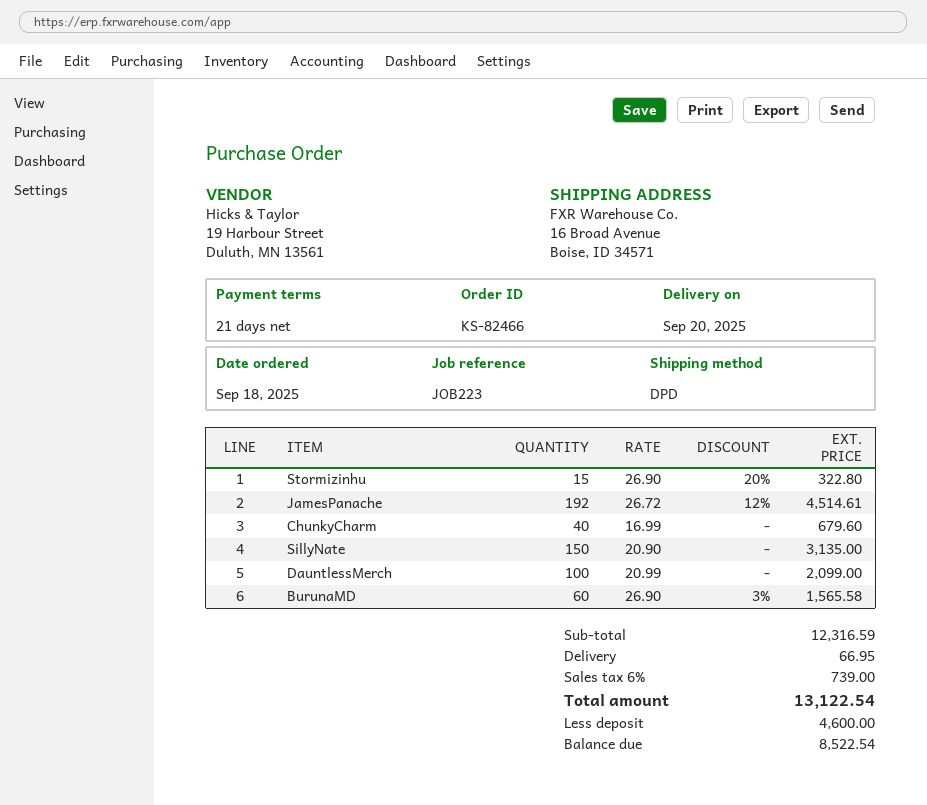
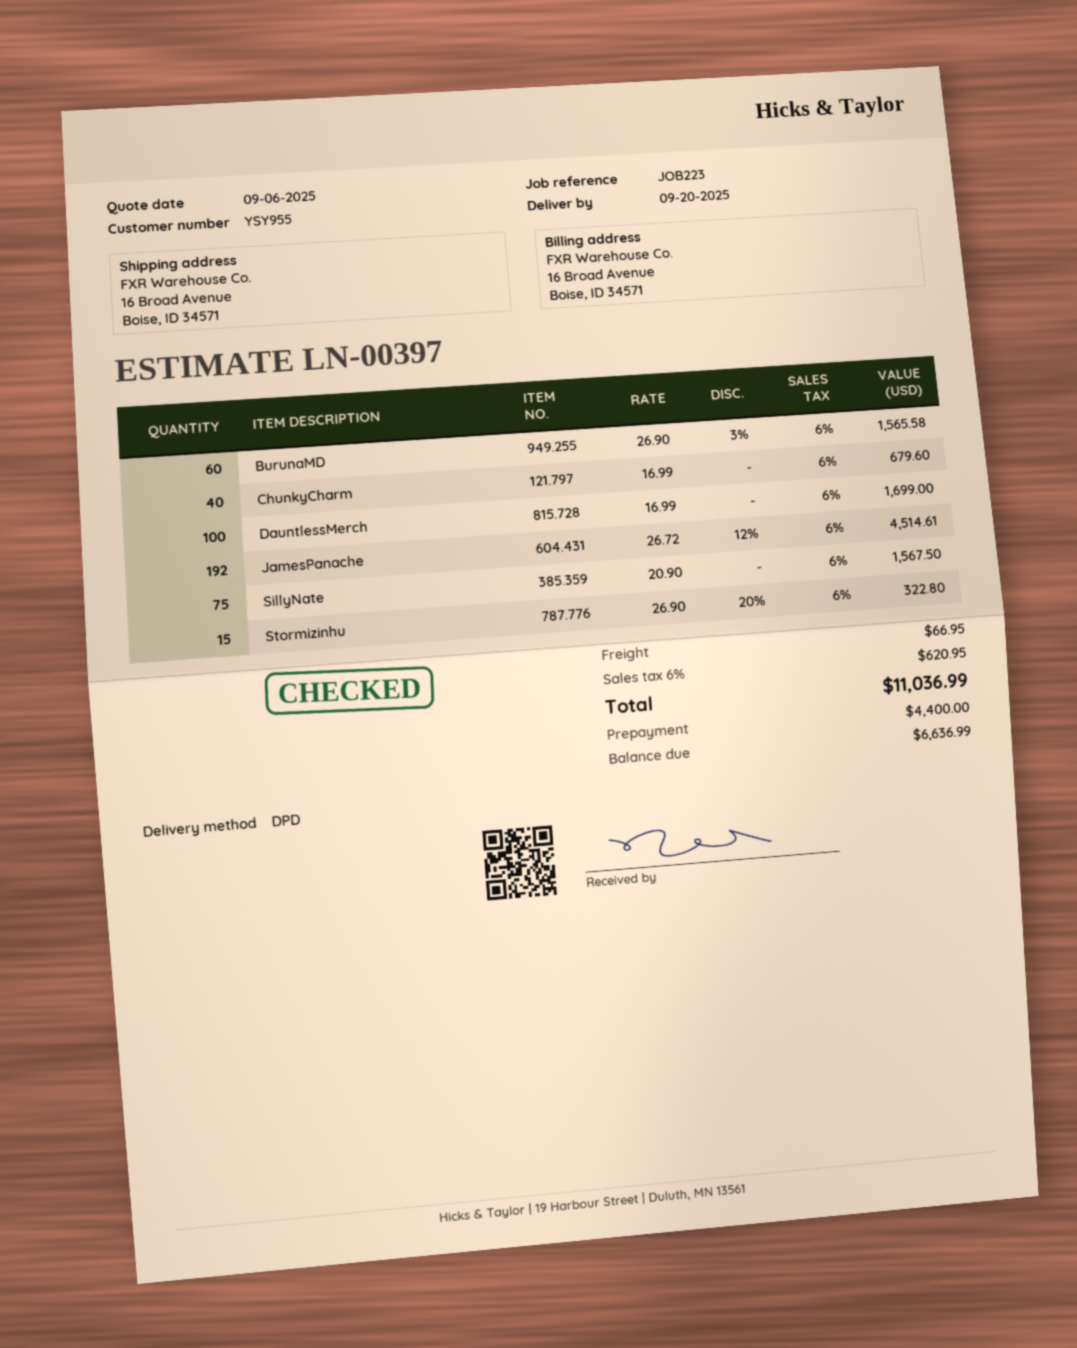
SillyNate: 150 x 20.90 = 3135.00 -> 75 x 20.90 = 1567.50
DauntlessMerch: 100 x 20.99 = 2099.00 -> 100 x 16.99 = 1699.00
tax: 6% = 739.00 -> 6% = 620.95
total: 13122.54 -> 11036.99
deposit: 4600.00 -> 4400.00
balance: 8522.54 -> 6636.99

